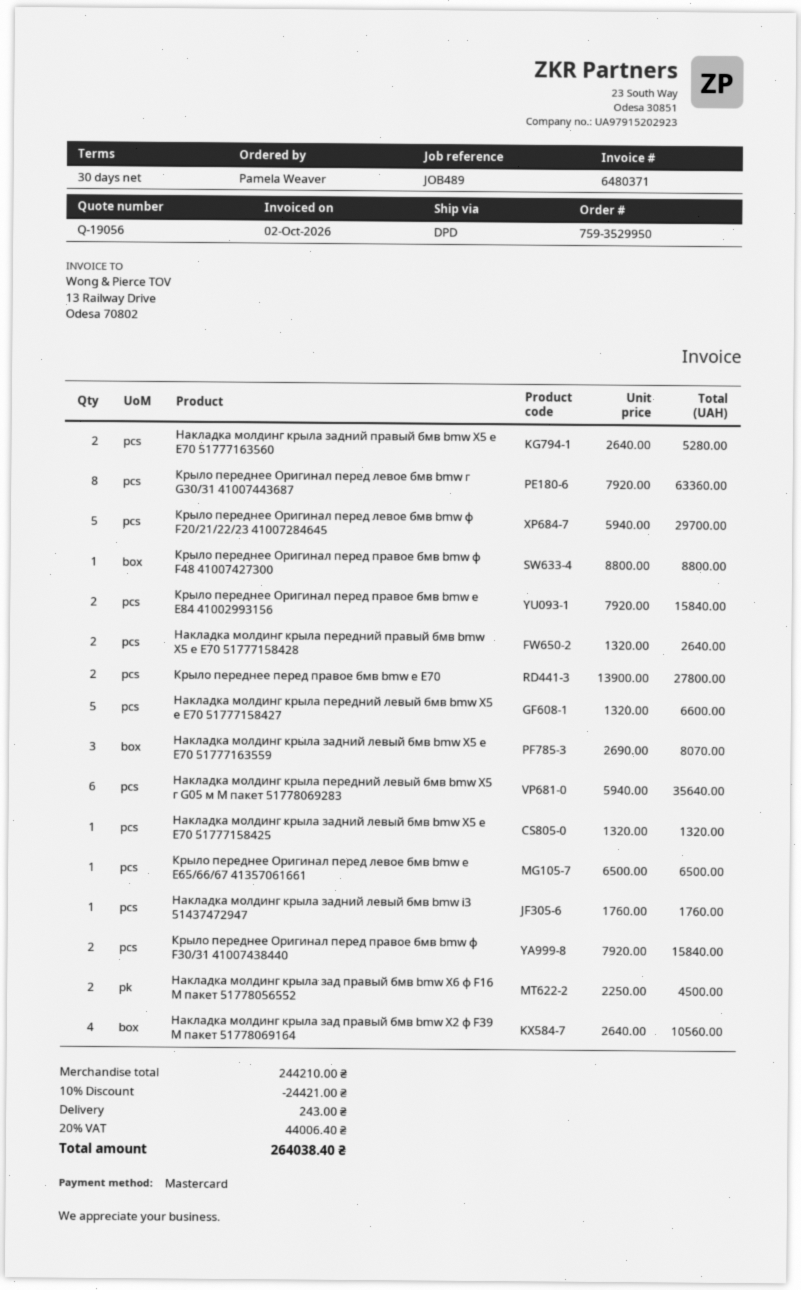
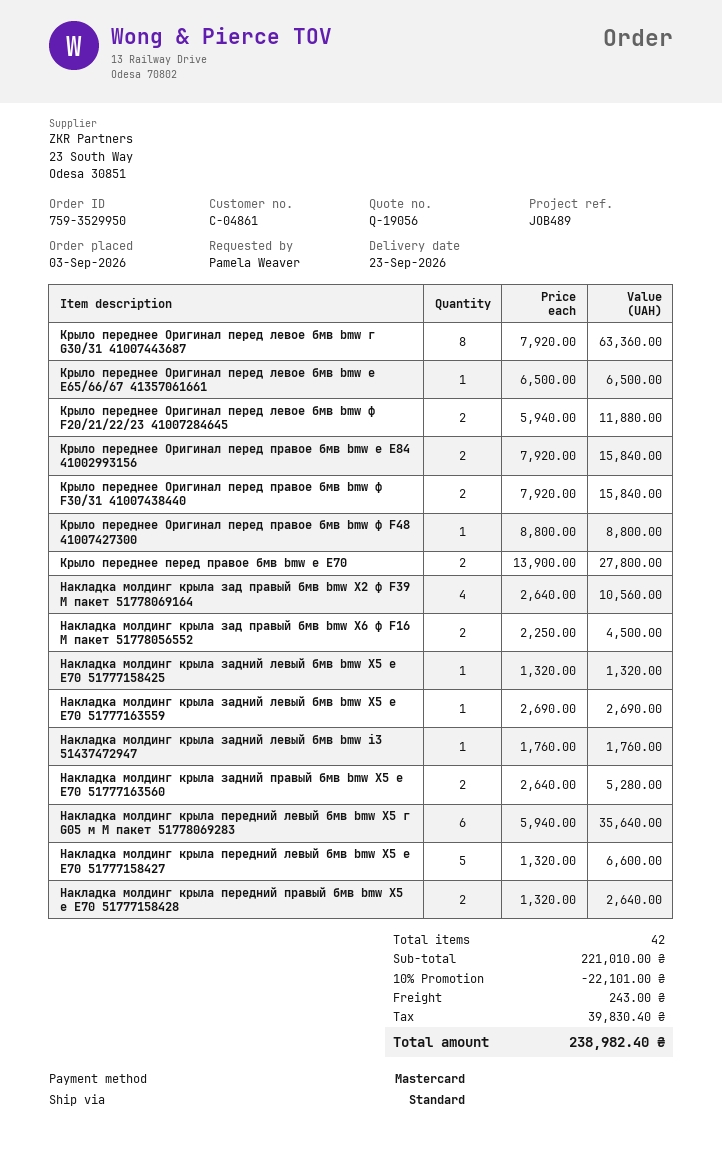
shipping method: DPD -> standard
Крыло переднее Оригинал перед левое бмв bmw ф F20/21/22/23 41007284645: 5 x 5940.00 = 29700.00 -> 2 x 5940.00 = 11880.00
Накладка молдинг крыла задний левый бмв bmw X5 е E70 51777163559: 3 x 2690.00 = 8070.00 -> 1 x 2690.00 = 2690.00
subtotal: 244210.00 -> 221010.00
discount: 10% = 24421.00 -> 10% = 22101.00
tax: 44006.40 -> 39830.40
total: 264038.40 -> 238982.40

